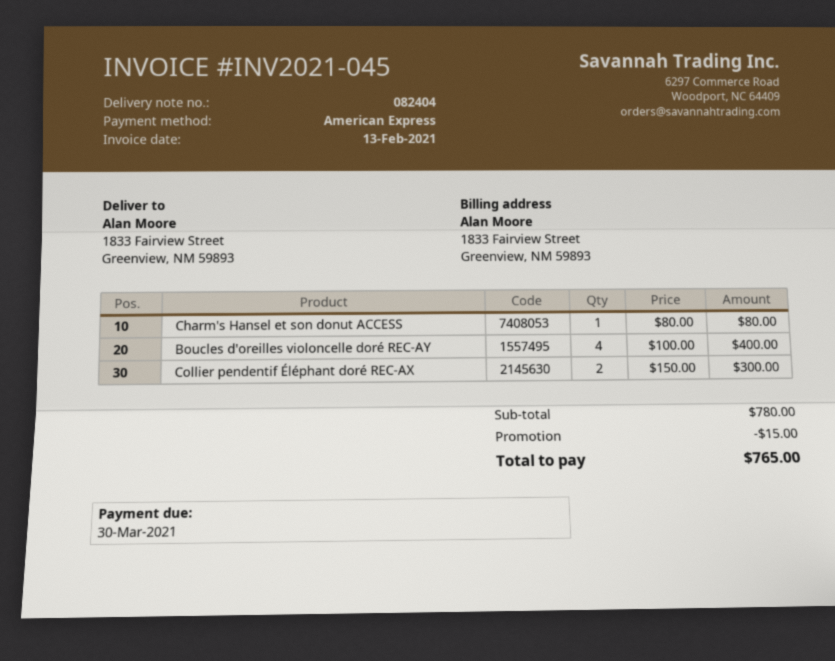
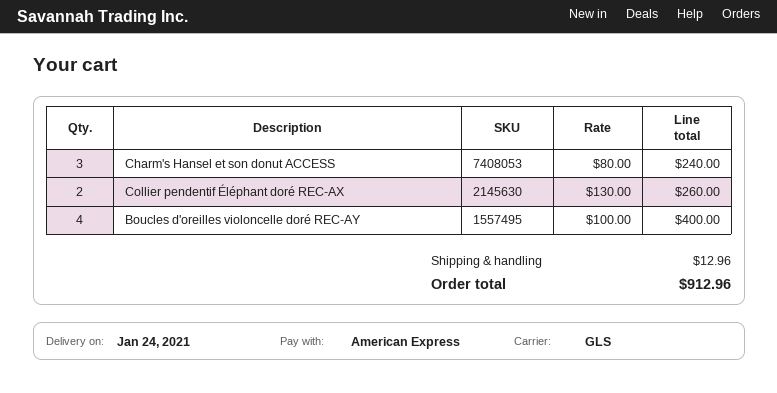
Charm's Hansel et son donut ACCESS: 1 x 80.00 = 80.00 -> 3 x 80.00 = 240.00
Collier pendentif Éléphant doré REC-AX: 2 x 150.00 = 300.00 -> 2 x 130.00 = 260.00
discount: 15.00 -> none
shipping: none -> 12.96
total: 765.00 -> 912.96

